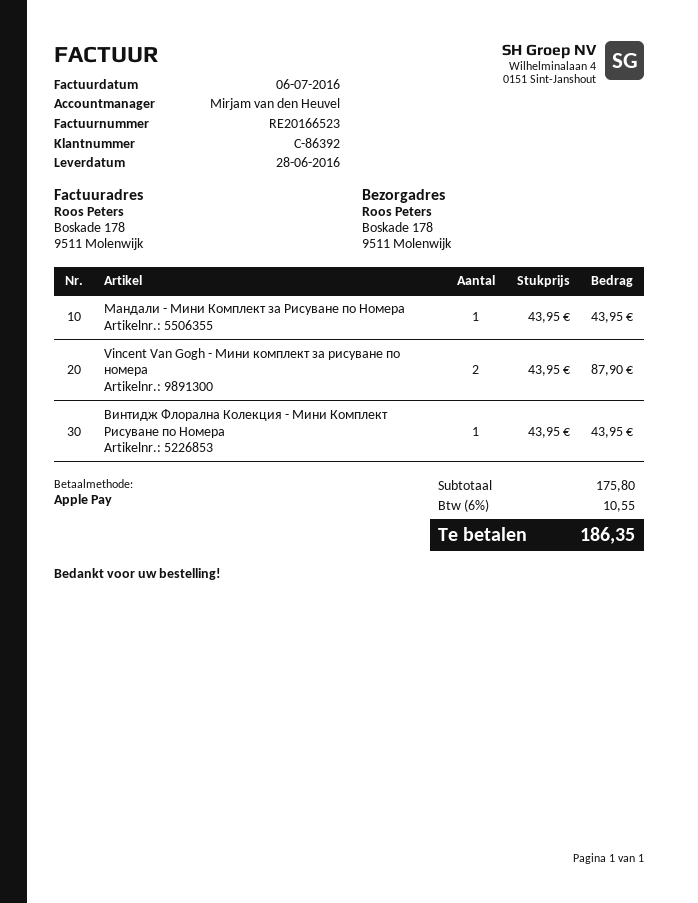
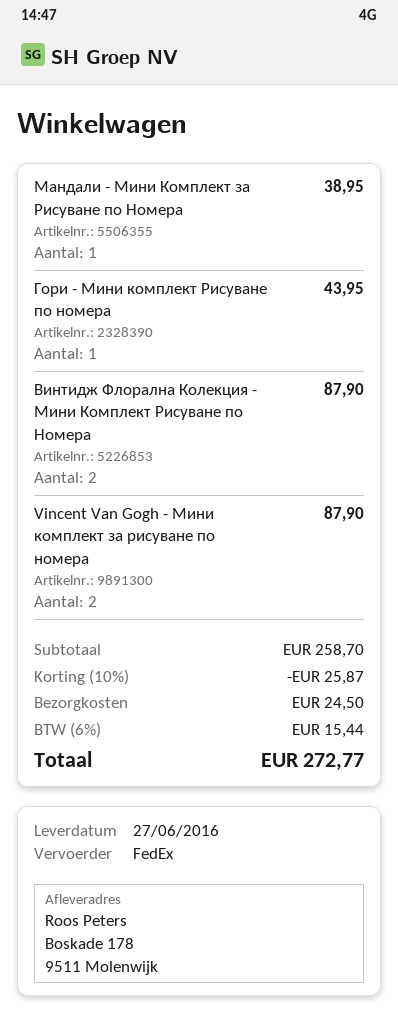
delivery date: 2016-06-28 -> 2016-06-27
Мандали - Мини Комплект за Рисуване по Номера: 1 for 43.95 -> 1 for 38.95
Винтидж Флорална Колекция - Мини Комплект Рисуване по Номера: 1 for 43.95 -> 2 for 87.90
Гори - Мини комплект Рисуване по номера: none -> 1 for 43.95
subtotal: 175.80 -> 258.70
discount: none -> 10% = 25.87
shipping: none -> 24.50
tax: 6% = 10.55 -> 6% = 15.44
total: 186.35 -> 272.77

